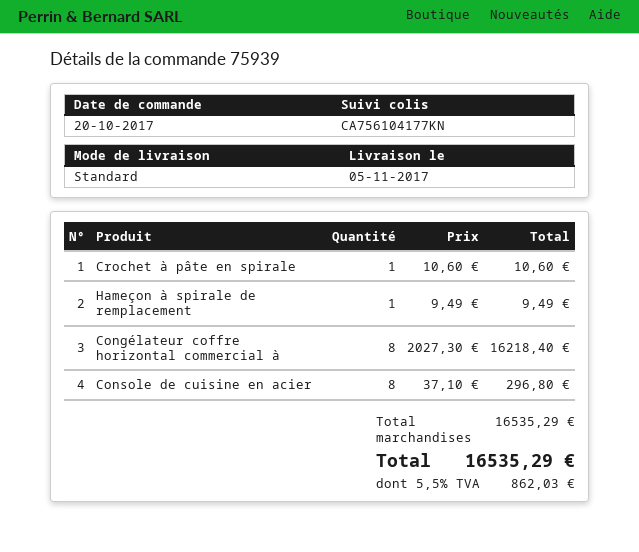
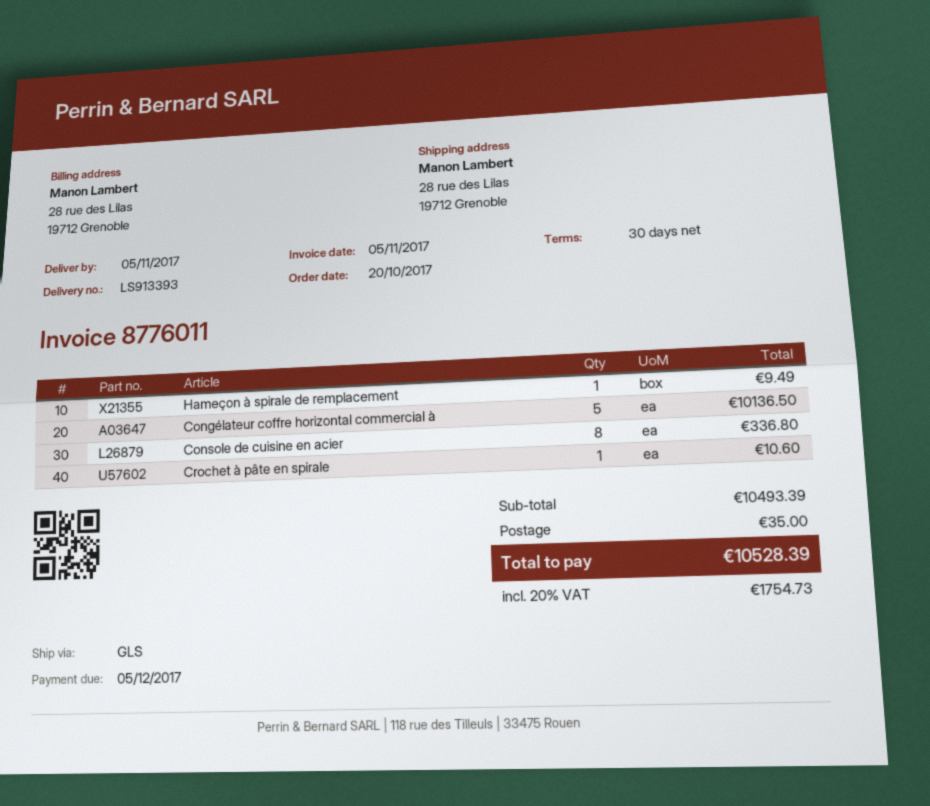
shipping method: standard -> GLS
Congélateur coffre horizontal commercial à: 8 for 16218.40 -> 5 for 10136.50
Console de cuisine en acier: 8 for 296.80 -> 8 for 336.80
subtotal: 16535.29 -> 10493.39
shipping: none -> 35.00
tax: 5.5% = 862.03 -> 20% = 1754.73
total: 16535.29 -> 10528.39

